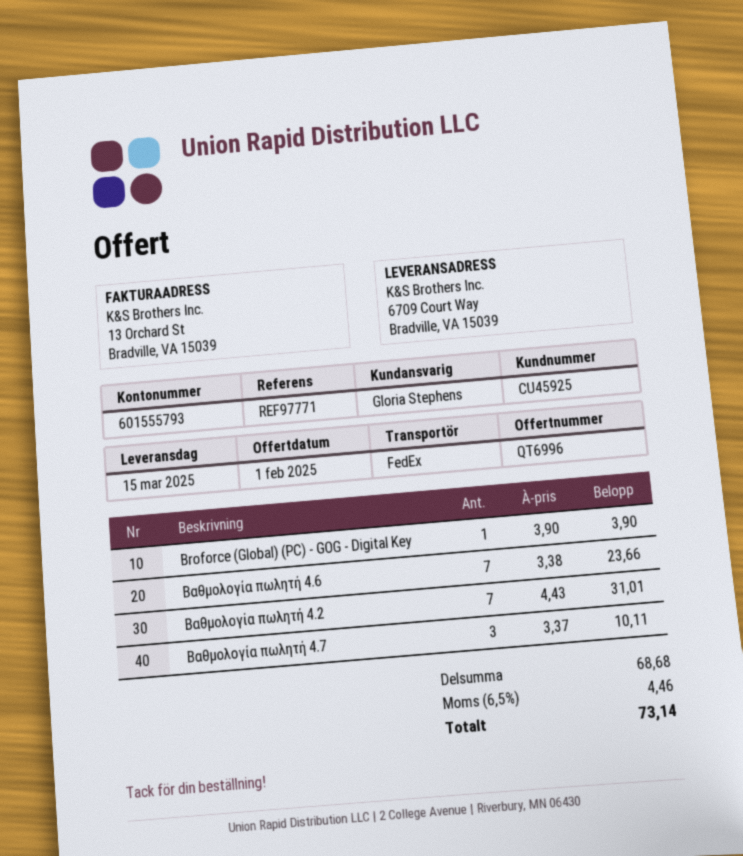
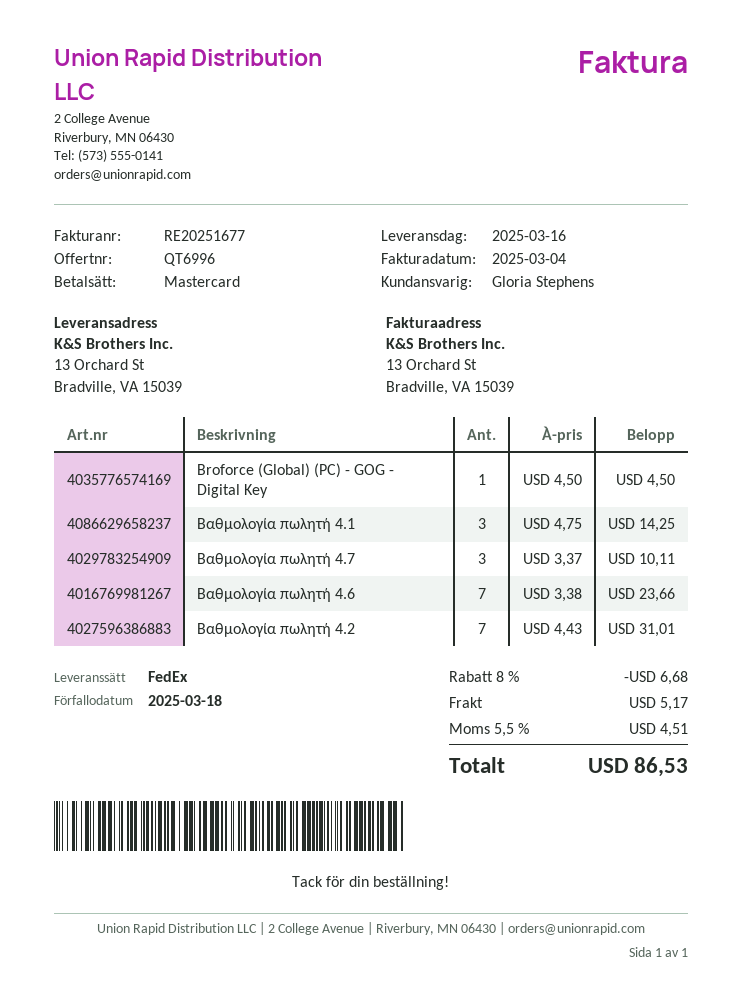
delivery date: 2025-03-15 -> 2025-03-16
ship to: 6709 Court Way, Bradville, VA 15039 -> 13 Orchard St, Bradville, VA 15039
Broforce (Global) (PC) - GOG - Digital Key: 1 x 3.90 = 3.90 -> 1 x 4.50 = 4.50
Βαθμολογία πωλητή 4.1: none -> 3 x 4.75 = 14.25
discount: none -> 8% = 6.68
shipping: none -> 5.17
tax: 6.5% = 4.46 -> 5.5% = 4.51
total: 73.14 -> 86.53

